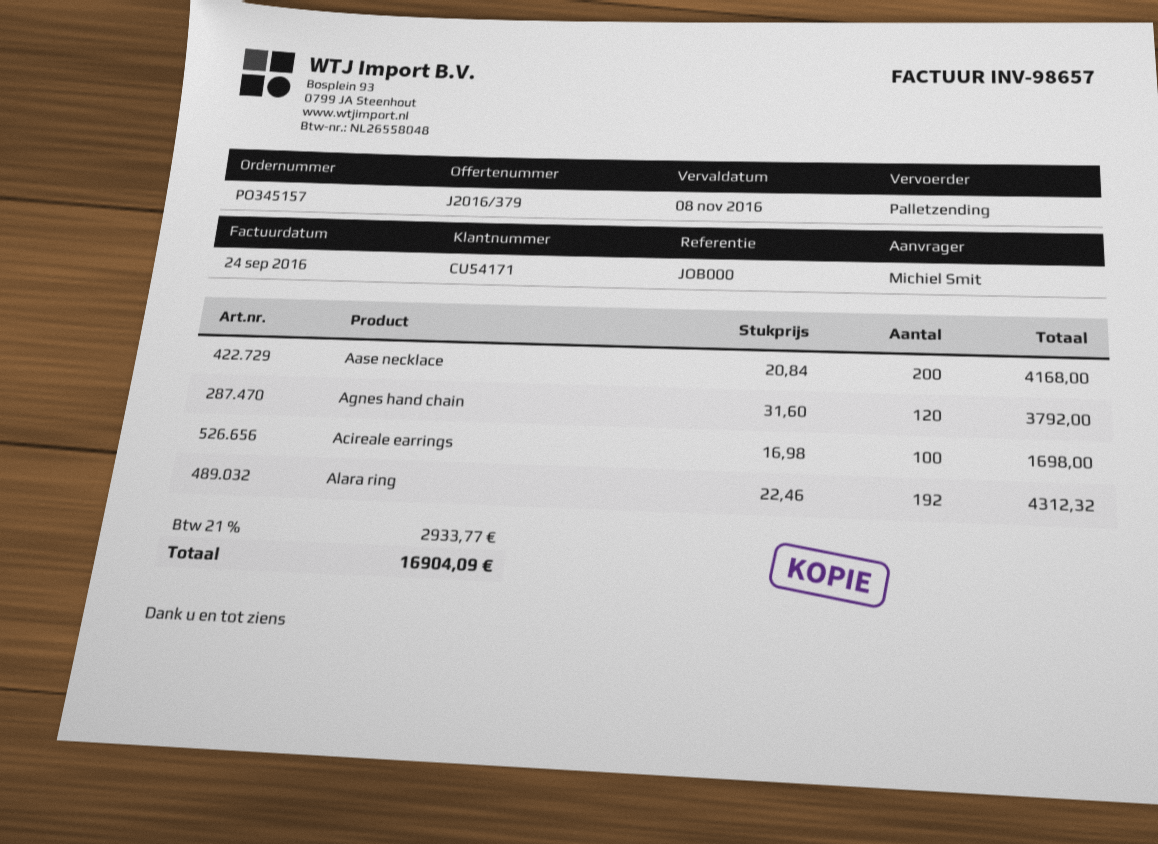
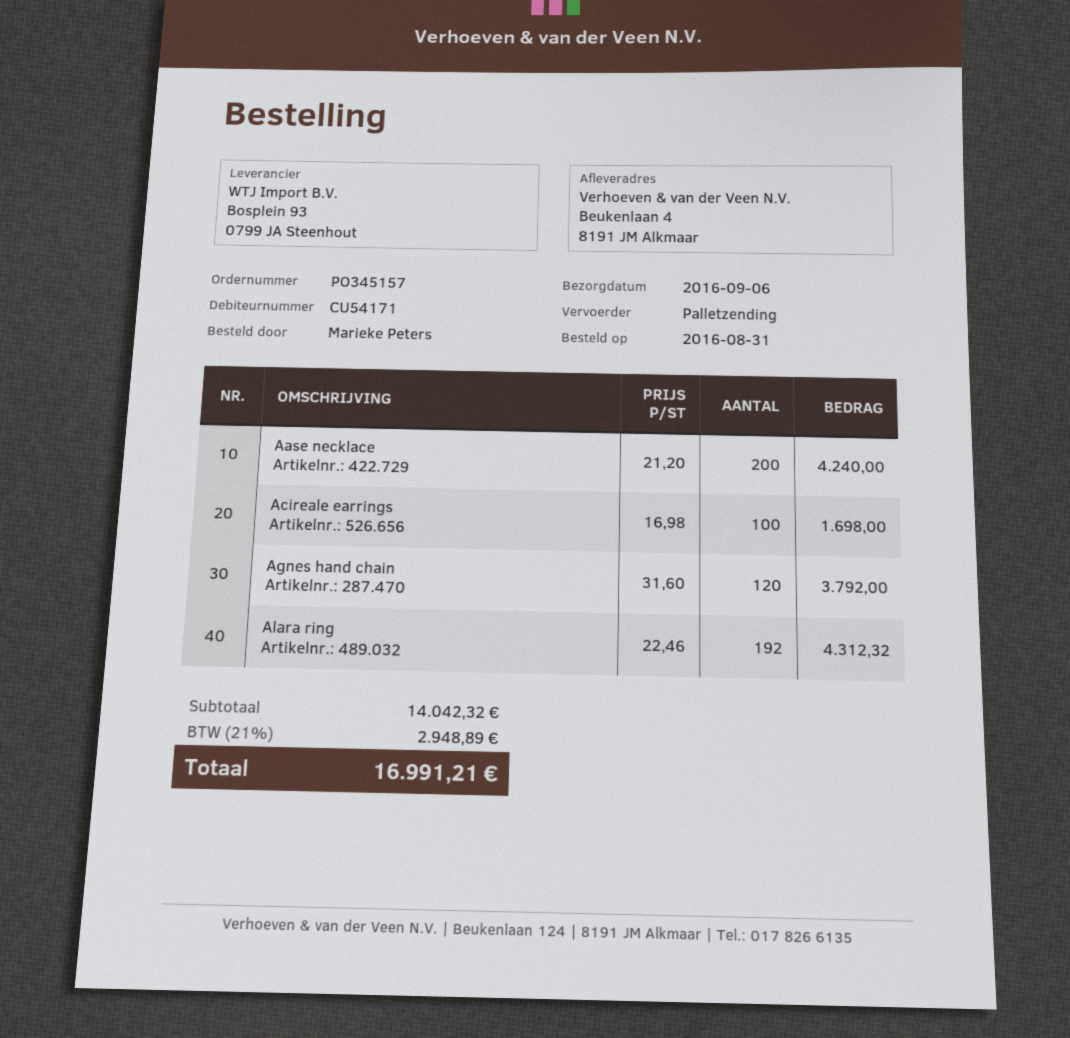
ordered by: Michiel Smit -> Marieke Peters
Aase necklace: 200 x 20.84 = 4168.00 -> 200 x 21.20 = 4240.00
tax: 21% = 2933.77 -> 21% = 2948.89
total: 16904.09 -> 16991.21

